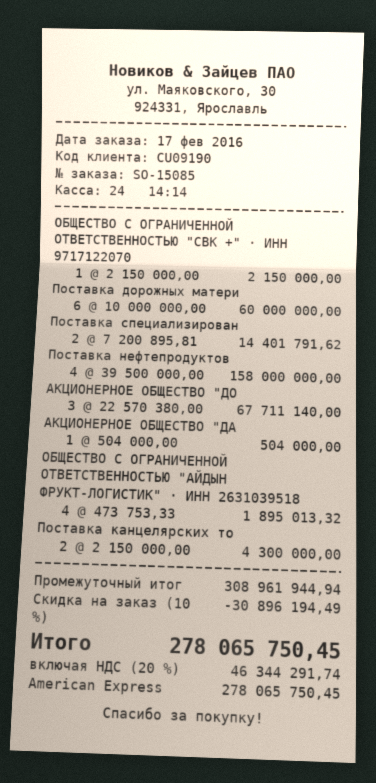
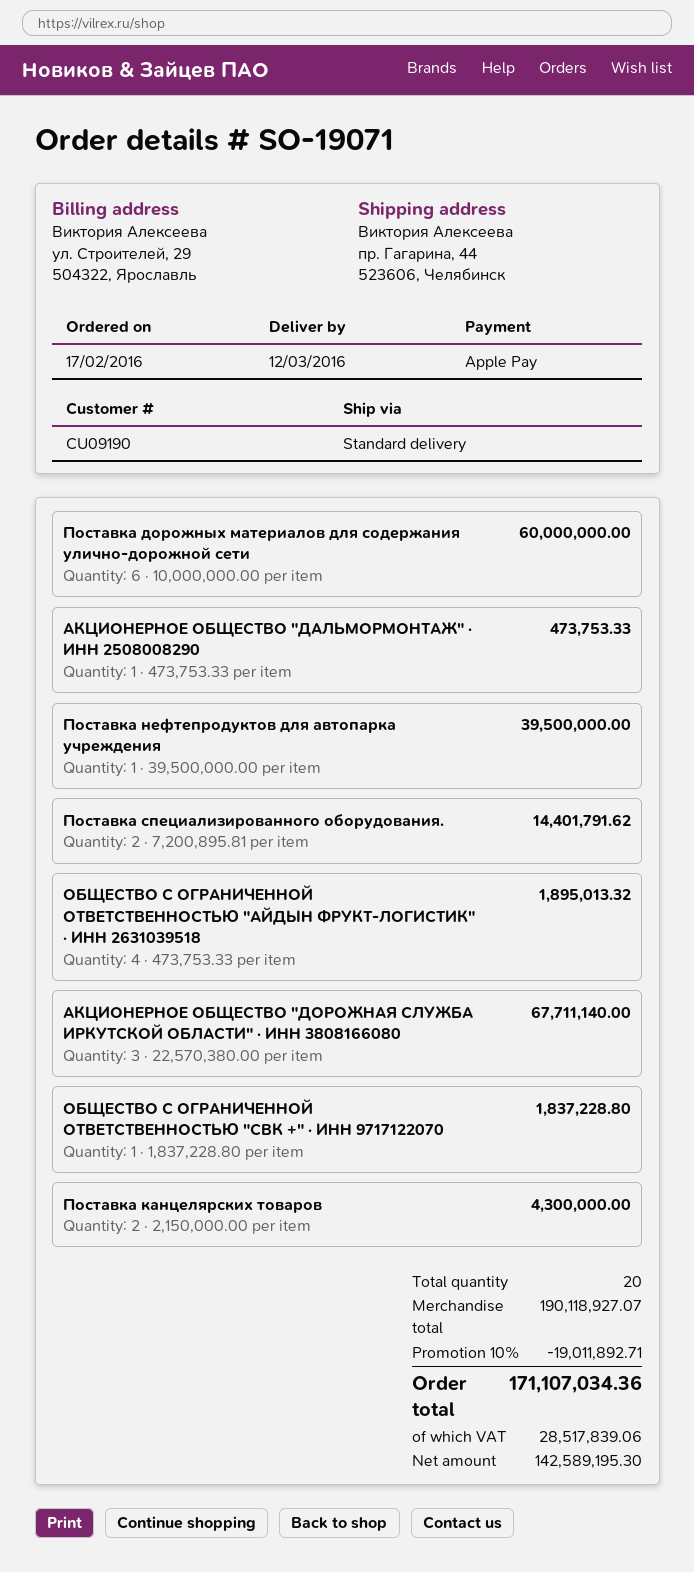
order number: SO-15085 -> SO-19071
payment method: American Express -> Apple Pay
ОБЩЕСТВО С ОГРАНИЧЕННОЙ ОТВЕТСТВЕННОСТЬЮ "СВК +" · ИНН 9717122070: 1 x 2150000.00 = 2150000.00 -> 1 x 1837228.80 = 1837228.80
Поставка нефтепродуктов: 4 x 39500000.00 = 158000000.00 -> 1 x 39500000.00 = 39500000.00
АКЦИОНЕРНОЕ ОБЩЕСТВО "ДА: 1 x 504000.00 = 504000.00 -> 1 x 473753.33 = 473753.33
subtotal: 308961944.94 -> 190118927.07
discount: 10% = 30896194.49 -> 10% = 19011892.71
tax: 46344291.74 -> 28517839.06
total: 278065750.45 -> 171107034.36

